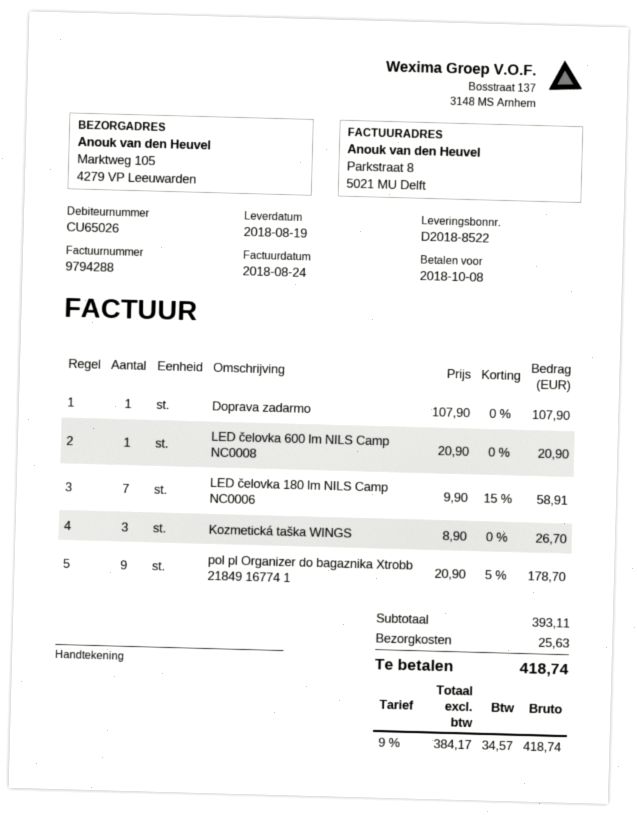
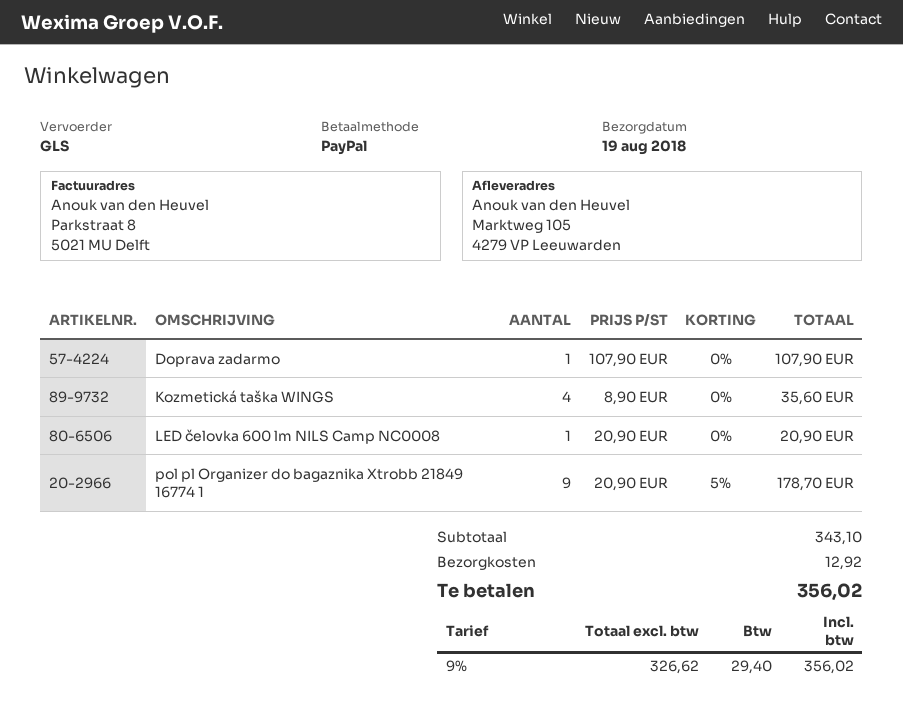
LED čelovka 180 lm NILS Camp NC0006: 7 x 9.90 - 15% = 58.91 -> none
Kozmetická taška WINGS: 3 x 8.90 = 26.70 -> 4 x 8.90 = 35.60
subtotal: 393.11 -> 343.10
shipping: 25.63 -> 12.92
net: 384.17 -> 326.62
tax: 9% = 34.57 -> 9% = 29.40
total: 418.74 -> 356.02

